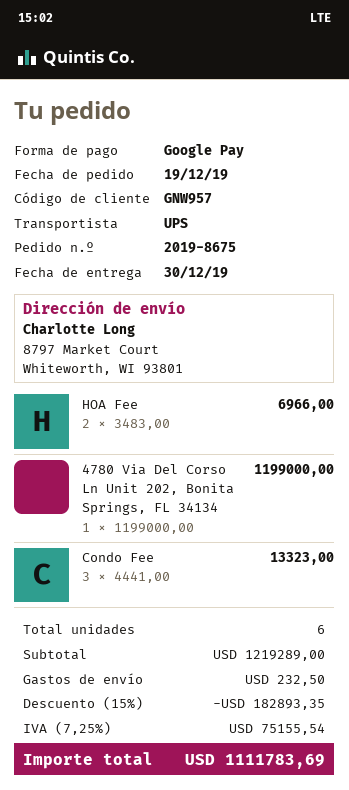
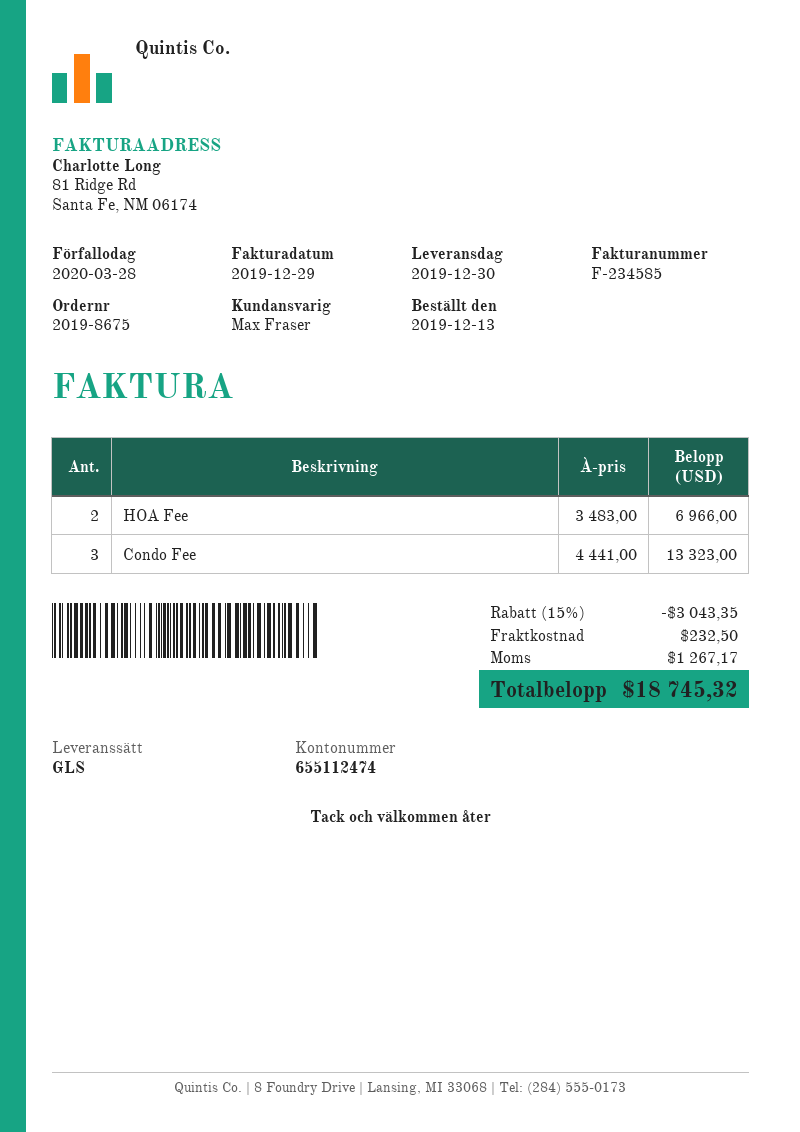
order date: 2019-12-19 -> 2019-12-13
shipping method: UPS -> GLS
4780 Via Del Corso Ln Unit 202, Bonita Springs, FL 34134: 1 x 1199000.00 = 1199000.00 -> none
discount: 15% = 182893.35 -> 15% = 3043.35
tax: 75155.54 -> 1267.17
total: 1111783.69 -> 18745.32

